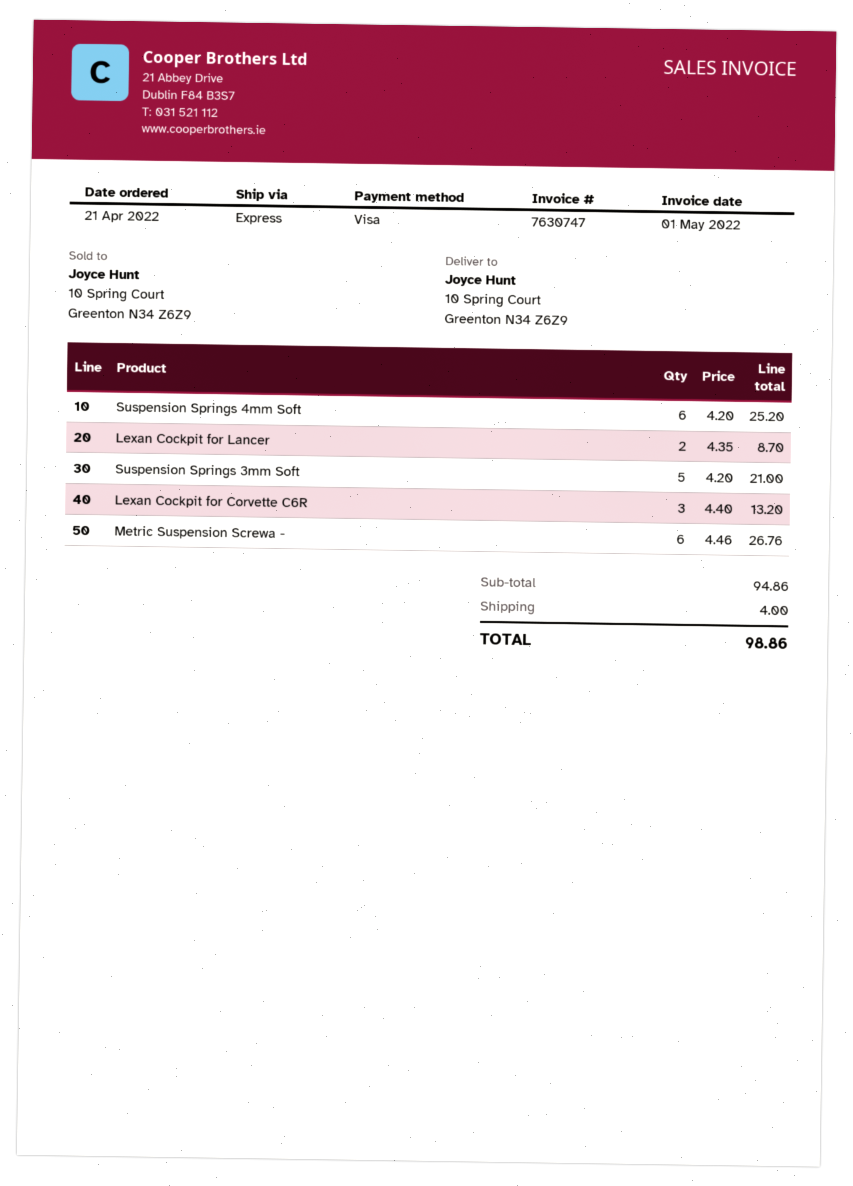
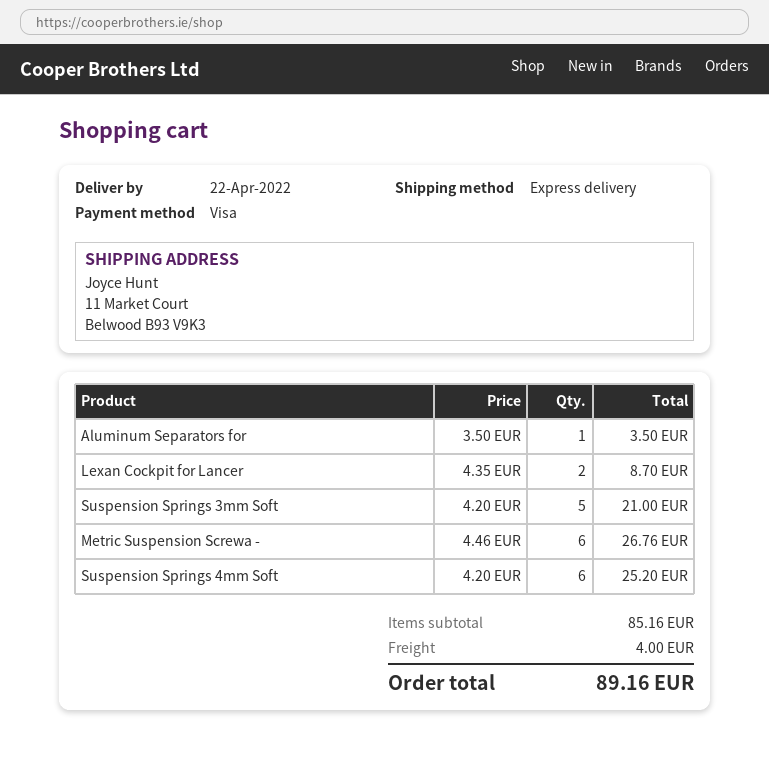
ship to: 10 Spring Court, Greenton N34 Z6Z9 -> 11 Market Court, Belwood B93 V9K3
Lexan Cockpit for Corvette C6R: 3 x 4.40 = 13.20 -> none
Aluminum Separators for: none -> 1 x 3.50 = 3.50
subtotal: 94.86 -> 85.16
total: 98.86 -> 89.16

